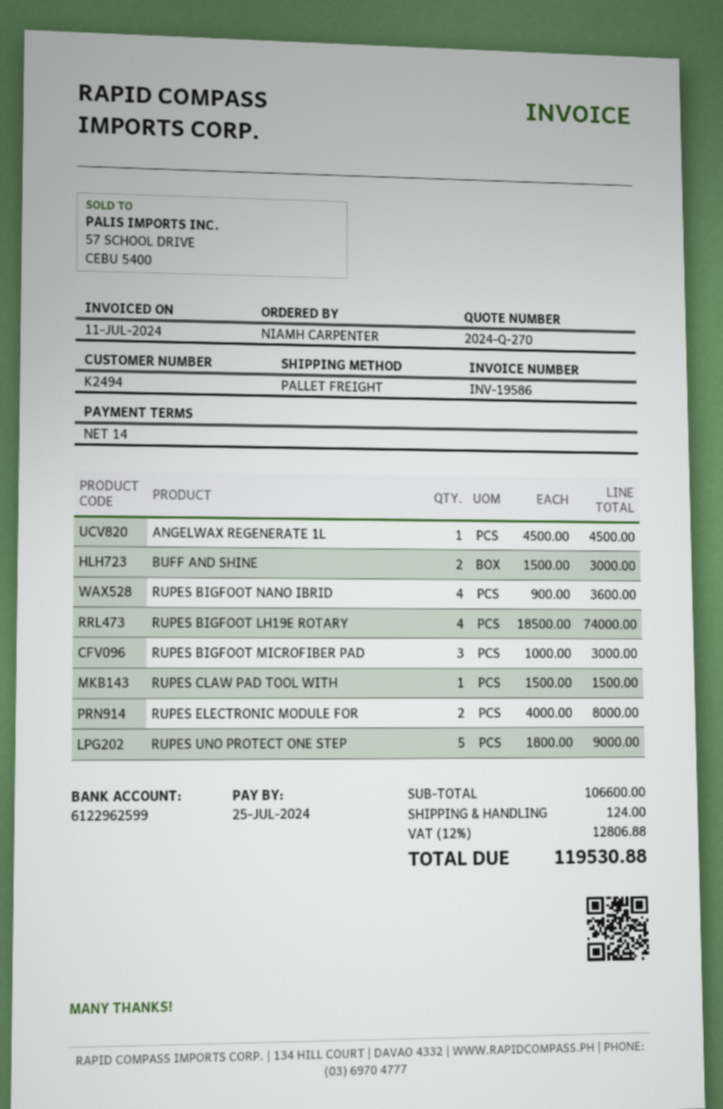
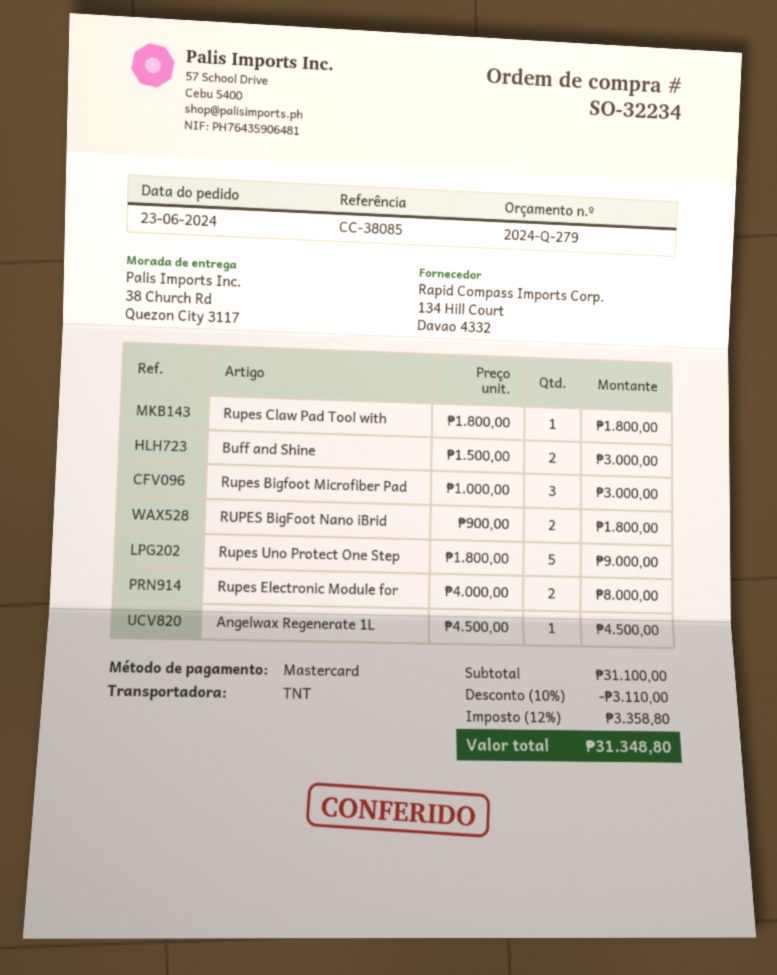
quote number: 2024-Q-270 -> 2024-Q-279
shipping method: pallet freight -> TNT
RUPES BIGFOOT NANO IBRID: 4 x 900.00 = 3600.00 -> 2 x 900.00 = 1800.00
RUPES BIGFOOT LH19E ROTARY: 4 x 18500.00 = 74000.00 -> none
RUPES CLAW PAD TOOL WITH: 1 x 1500.00 = 1500.00 -> 1 x 1800.00 = 1800.00
subtotal: 106600.00 -> 31100.00
discount: none -> 10% = 3110.00
shipping: 124.00 -> none
tax: 12% = 12806.88 -> 12% = 3358.80
total: 119530.88 -> 31348.80

